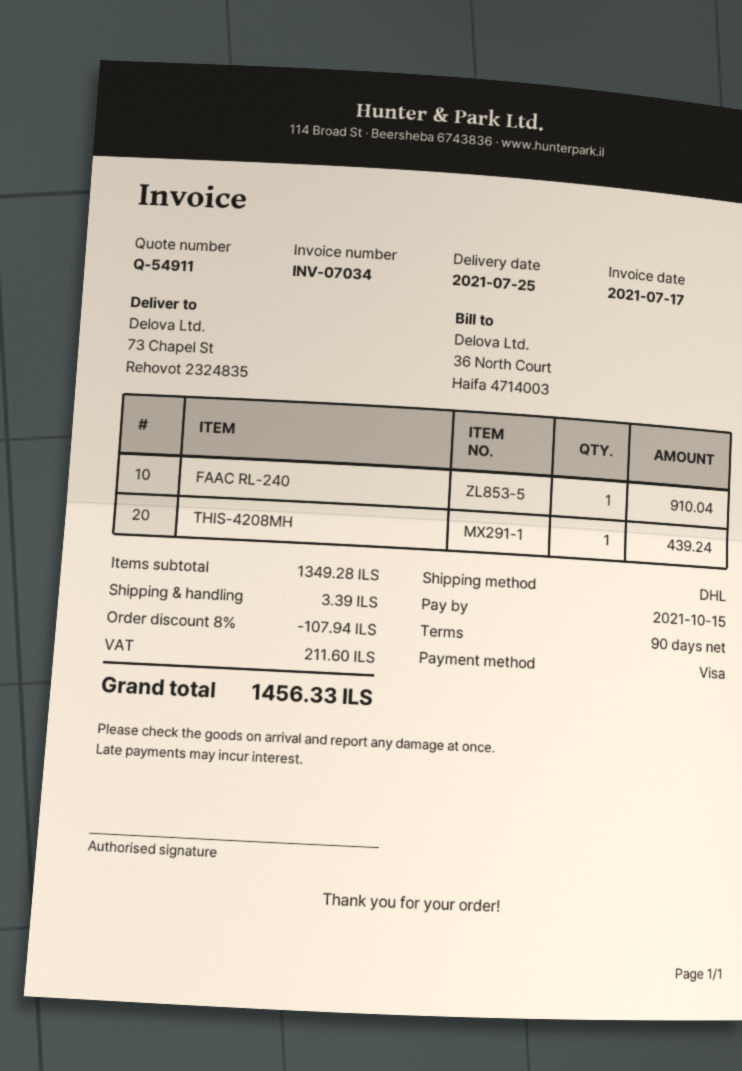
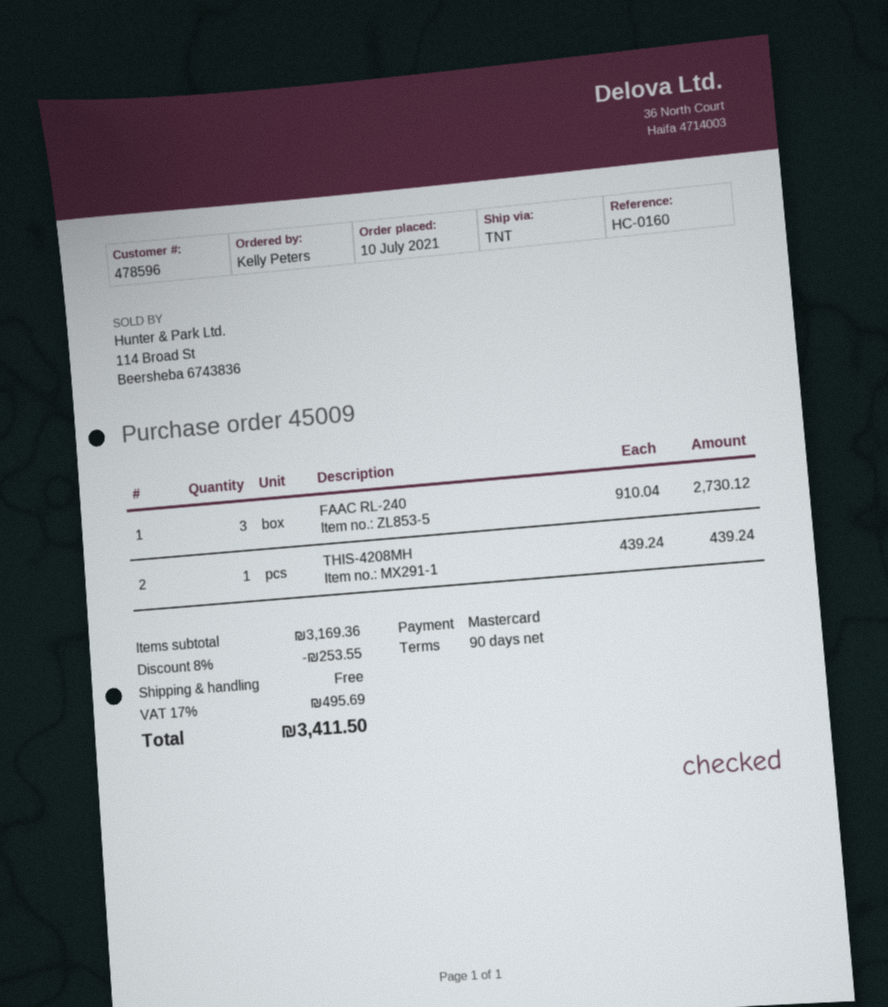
payment method: Visa -> Mastercard
shipping method: DHL -> TNT
FAAC RL-240: 1 for 910.04 -> 3 for 2730.12
subtotal: 1349.28 -> 3169.36
discount: 8% = 107.94 -> 8% = 253.55
shipping: 3.39 -> 0.00
tax: 211.60 -> 495.69
total: 1456.33 -> 3411.50

